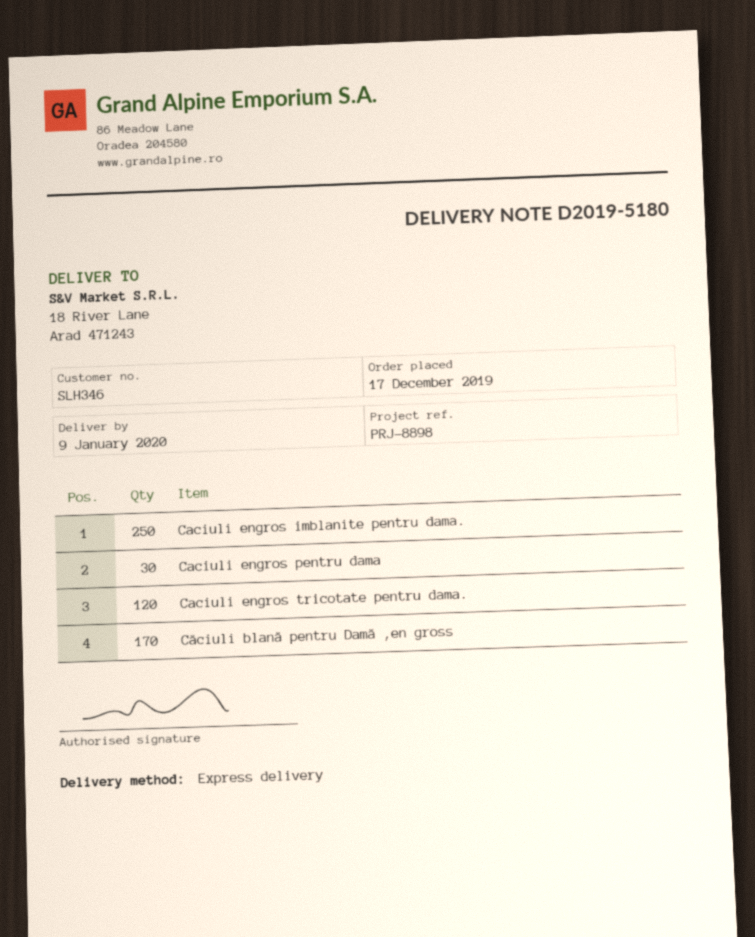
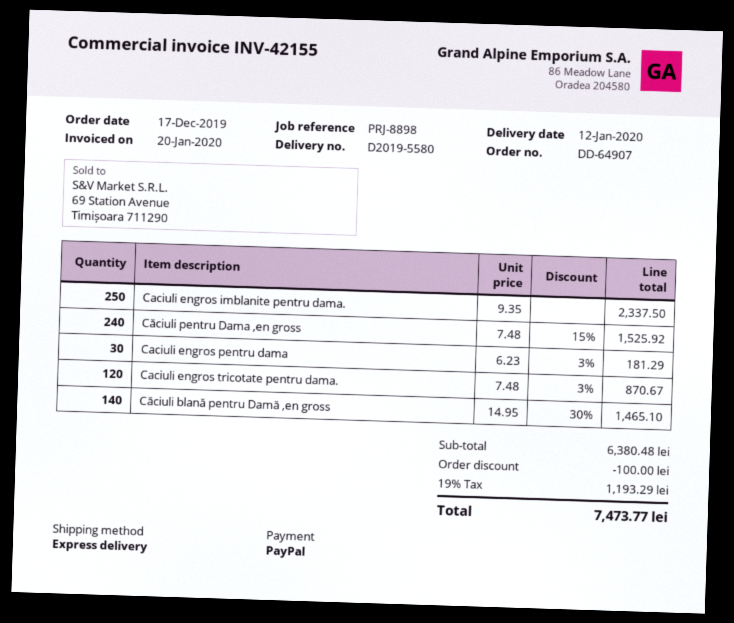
delivery note number: D2019-5180 -> D2019-5580
delivery date: 2020-01-09 -> 2020-01-12
Căciuli blană pentru Damă ,en gross: 170 -> 140
Căciuli pentru Dama ,en gross: none -> 240

